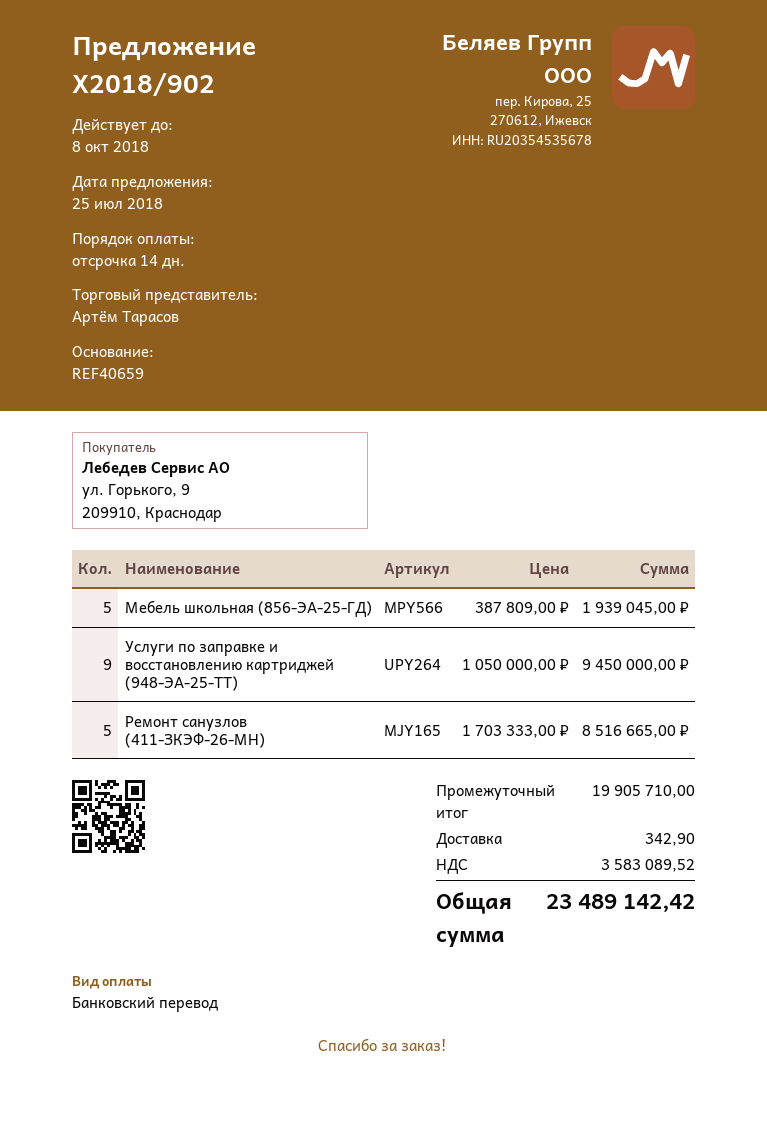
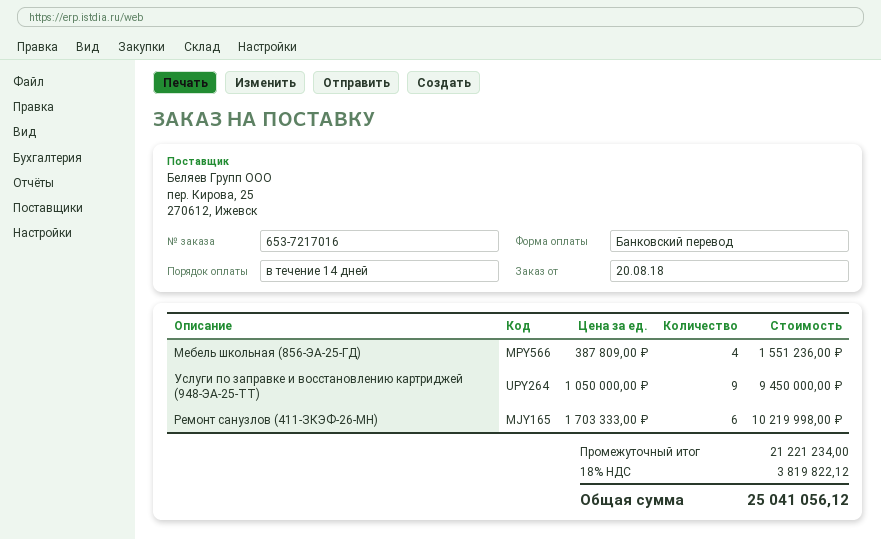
Мебель школьная (856-ЭА-25-ГД): 5 x 387809.00 = 1939045.00 -> 4 x 387809.00 = 1551236.00
Ремонт санузлов (411-ЗКЭФ-26-МН): 5 x 1703333.00 = 8516665.00 -> 6 x 1703333.00 = 10219998.00
subtotal: 19905710.00 -> 21221234.00
shipping: 342.90 -> none
tax: 3583089.52 -> 3819822.12
total: 23489142.42 -> 25041056.12

